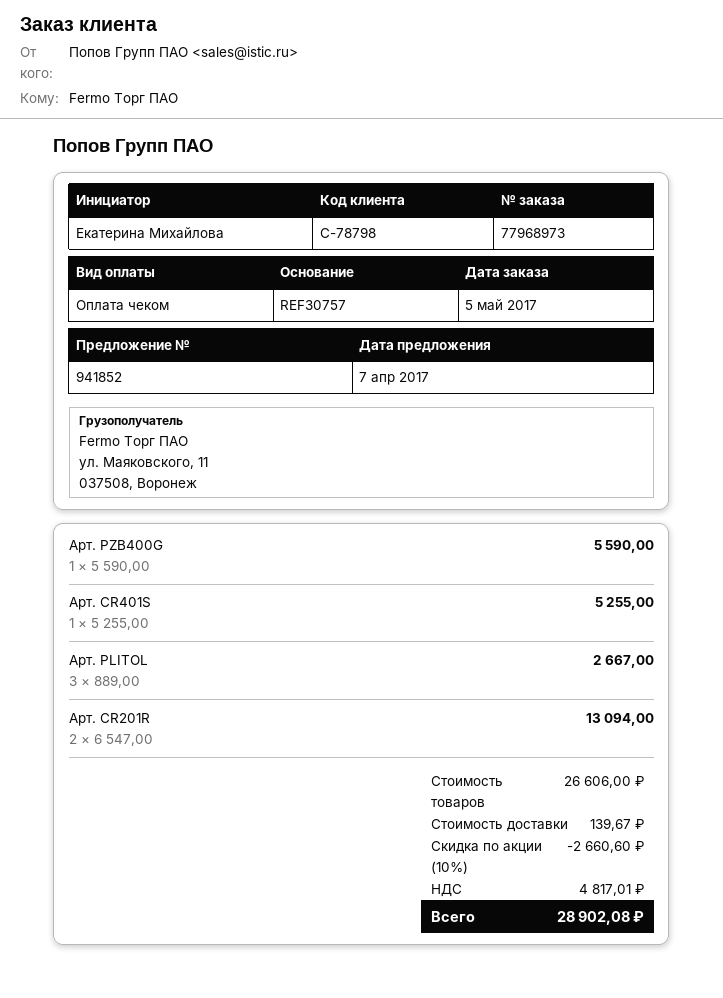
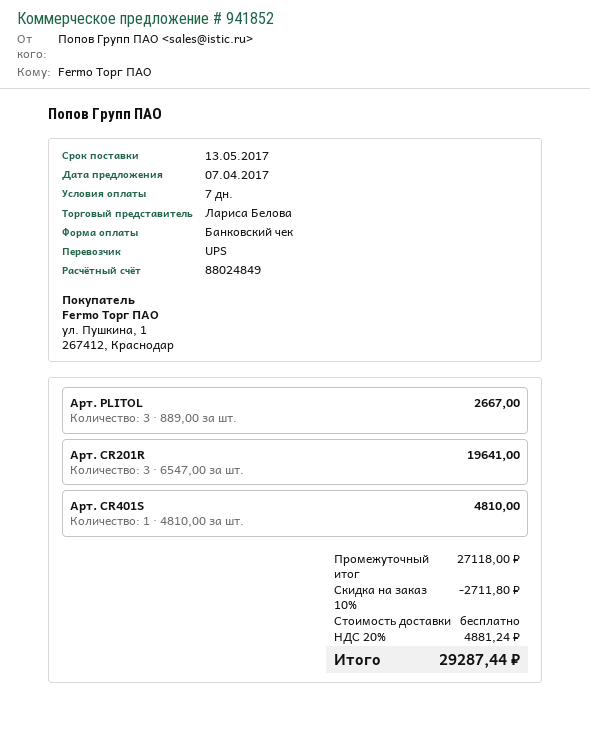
Арт. PZB400G: 1 x 5590.00 = 5590.00 -> none
Арт. CR401S: 1 x 5255.00 = 5255.00 -> 1 x 4810.00 = 4810.00
Арт. CR201R: 2 x 6547.00 = 13094.00 -> 3 x 6547.00 = 19641.00
subtotal: 26606.00 -> 27118.00
discount: 10% = 2660.60 -> 10% = 2711.80
shipping: 139.67 -> 0.00
tax: 4817.01 -> 4881.24
total: 28902.08 -> 29287.44

